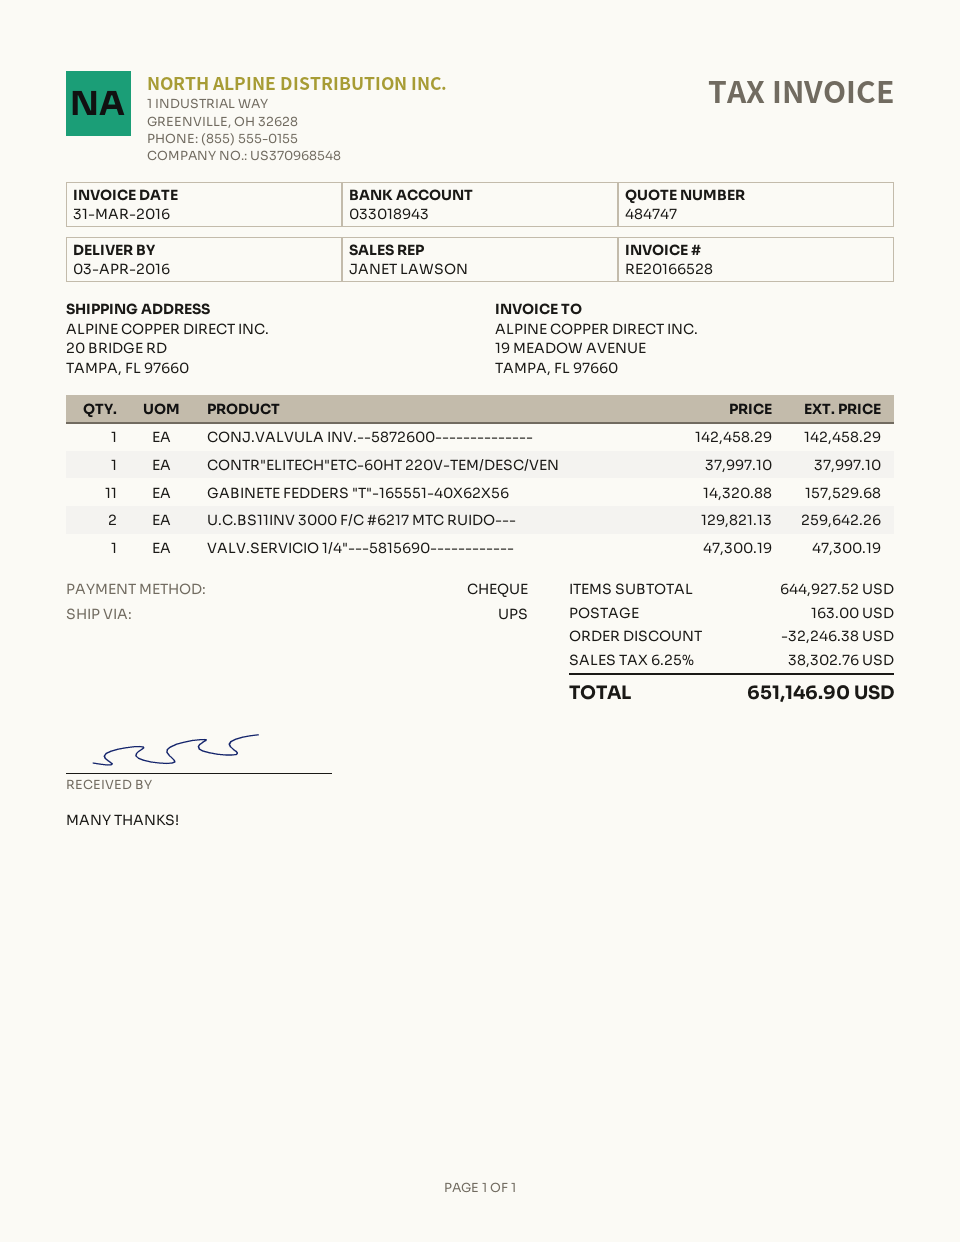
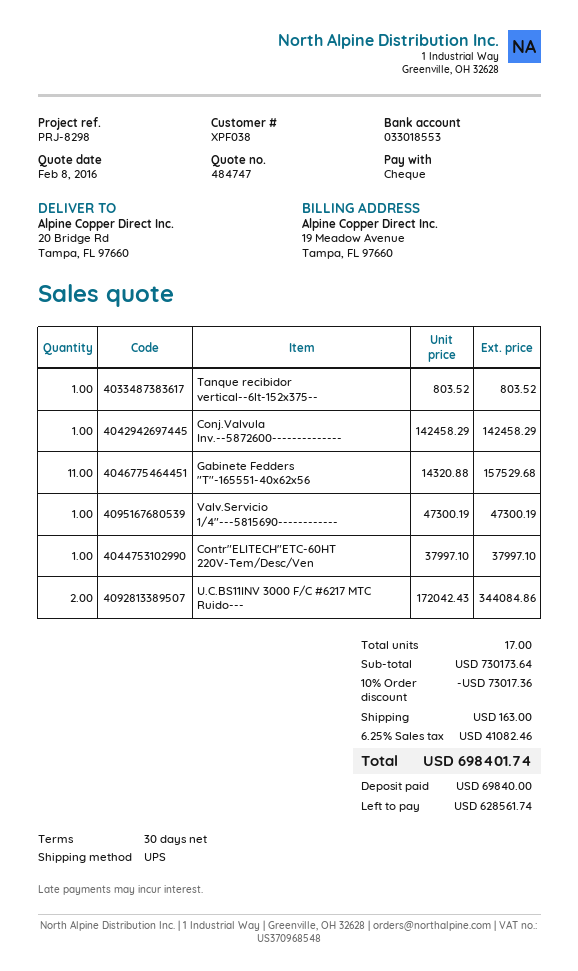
bank account: 033018943 -> 033018553
U.C.BS11INV 3000 F/C #6217 MTC RUIDO---: 2 x 129821.13 = 259642.26 -> 2 x 172042.43 = 344084.86
Tanque recibidor vertical--6lt-152x375--: none -> 1 x 803.52 = 803.52
subtotal: 644927.52 -> 730173.64
discount: 32246.38 -> 73017.36
tax: 6.25% = 38302.76 -> 6.25% = 41082.46
total: 651146.90 -> 698401.74

